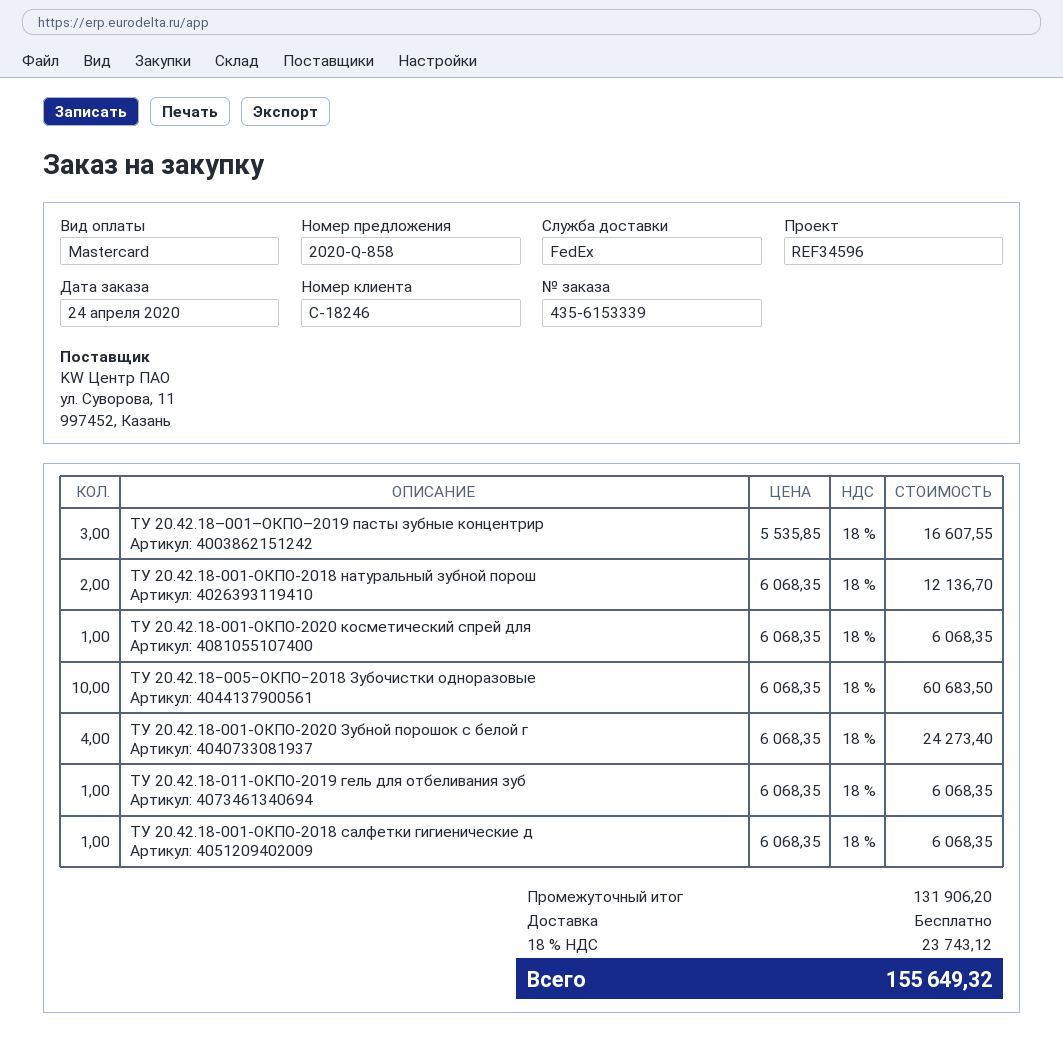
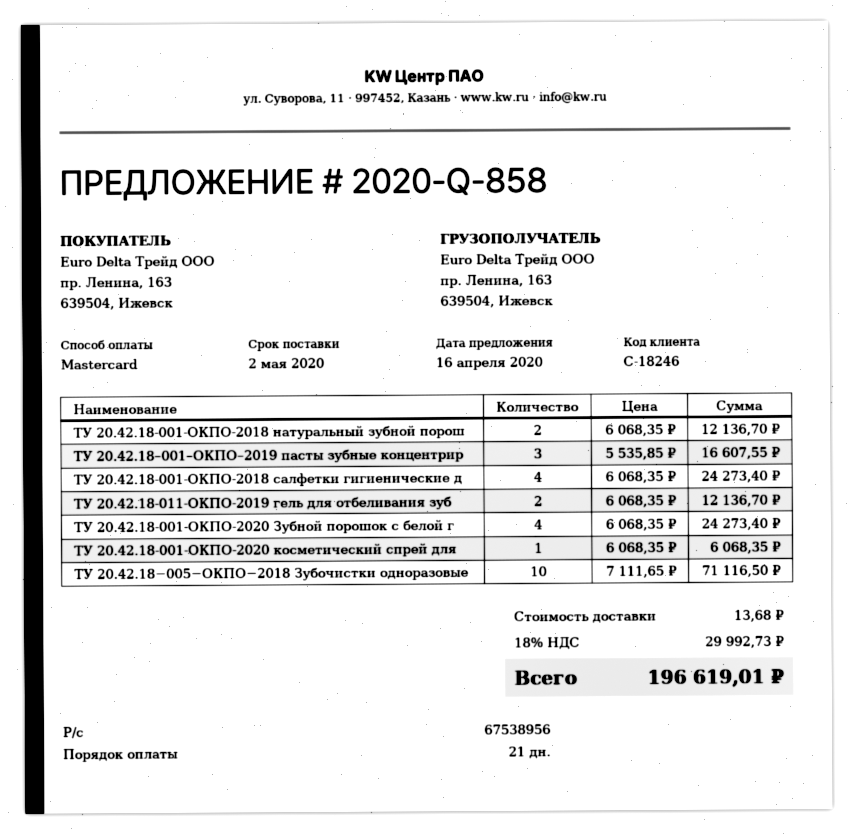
ТУ 20.42.18−005−ОКПО−2018 Зубочистки одноразовые: 10 x 6068.35 = 60683.50 -> 10 x 7111.65 = 71116.50
ТУ 20.42.18-011-ОКПО-2019 гель для отбеливания зуб: 1 x 6068.35 = 6068.35 -> 2 x 6068.35 = 12136.70
ТУ 20.42.18-001-ОКПО-2018 салфетки гигиенические д: 1 x 6068.35 = 6068.35 -> 4 x 6068.35 = 24273.40
shipping: 0.00 -> 13.68
tax: 18% = 23743.12 -> 18% = 29992.73
total: 155649.32 -> 196619.01

